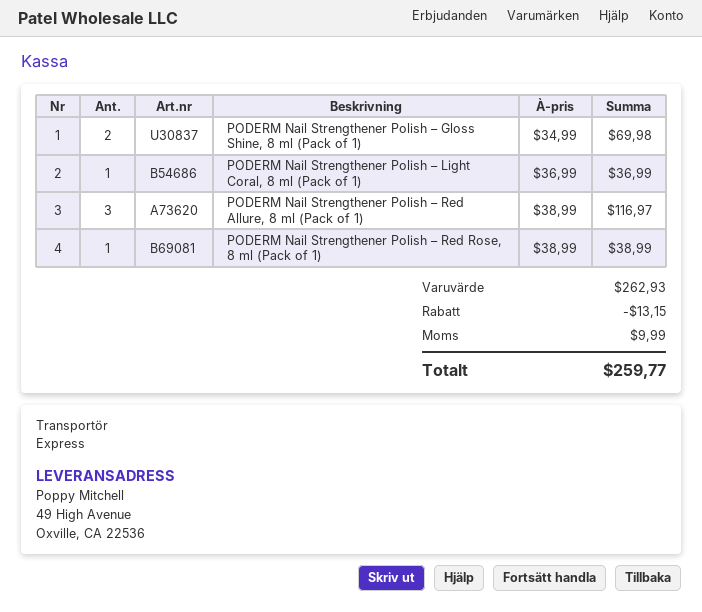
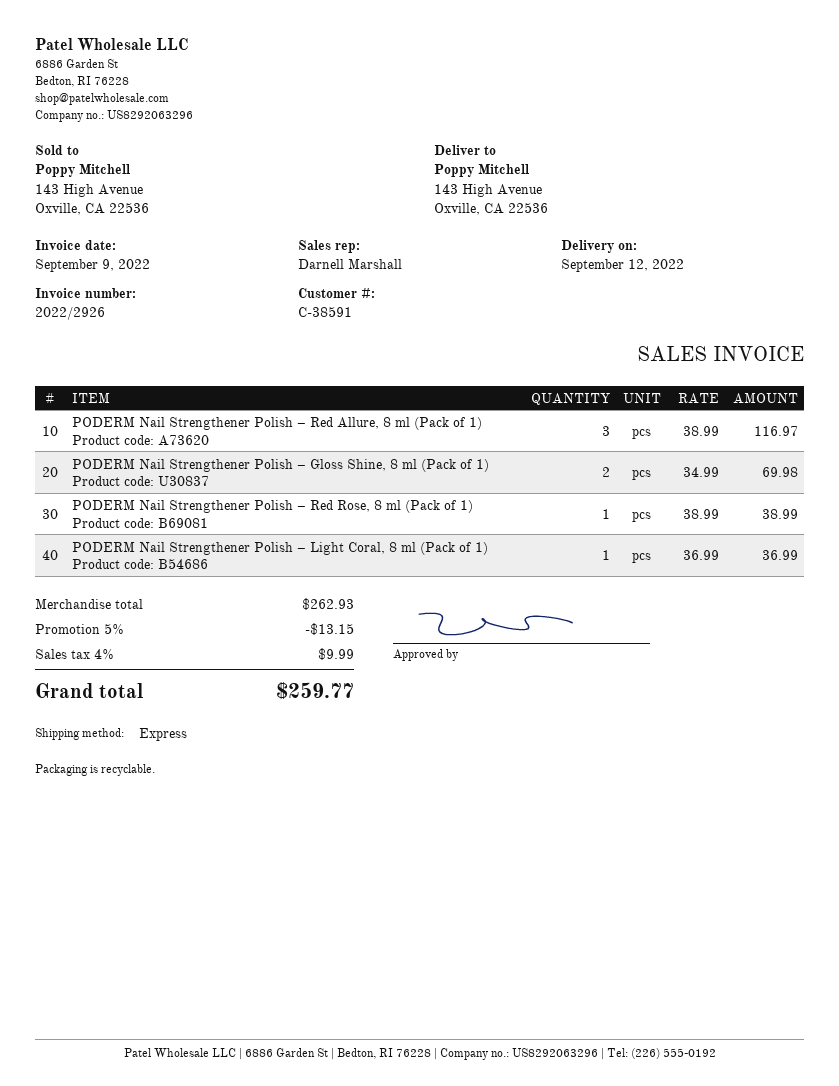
ship to: 49 High Avenue, Oxville, CA 22536 -> 143 High Avenue, Oxville, CA 22536

